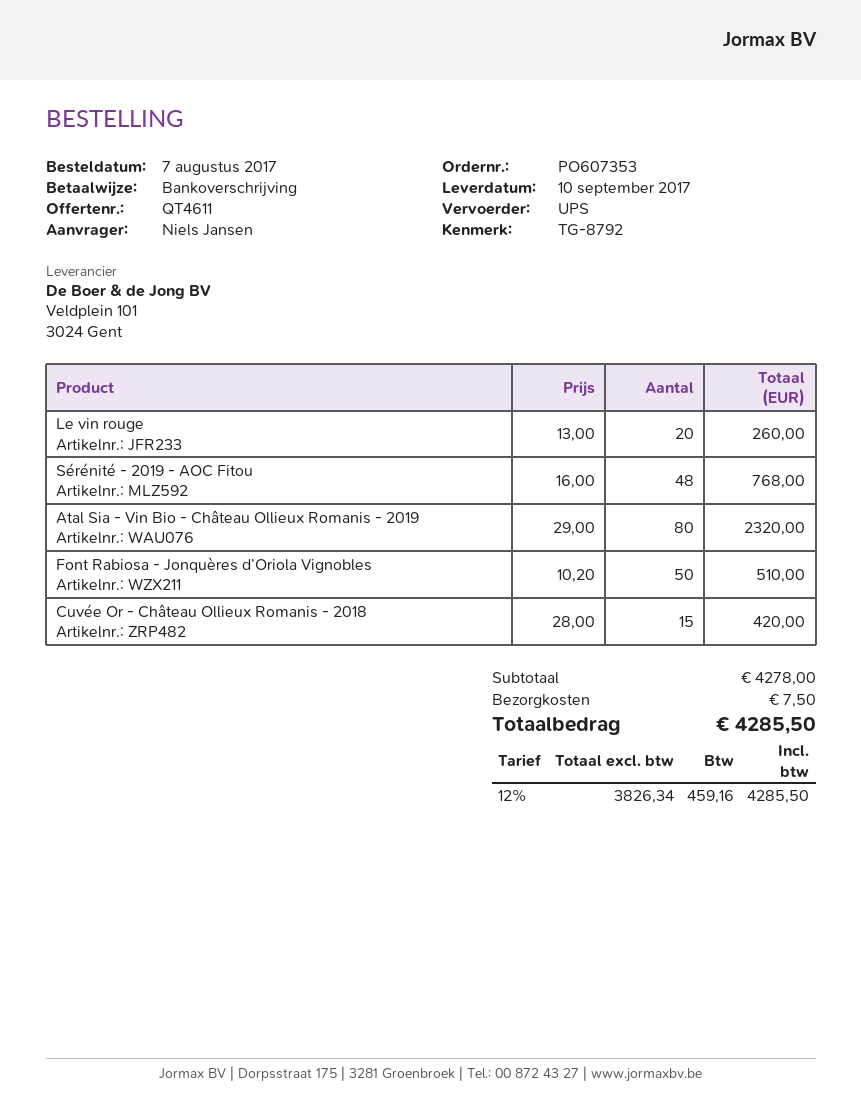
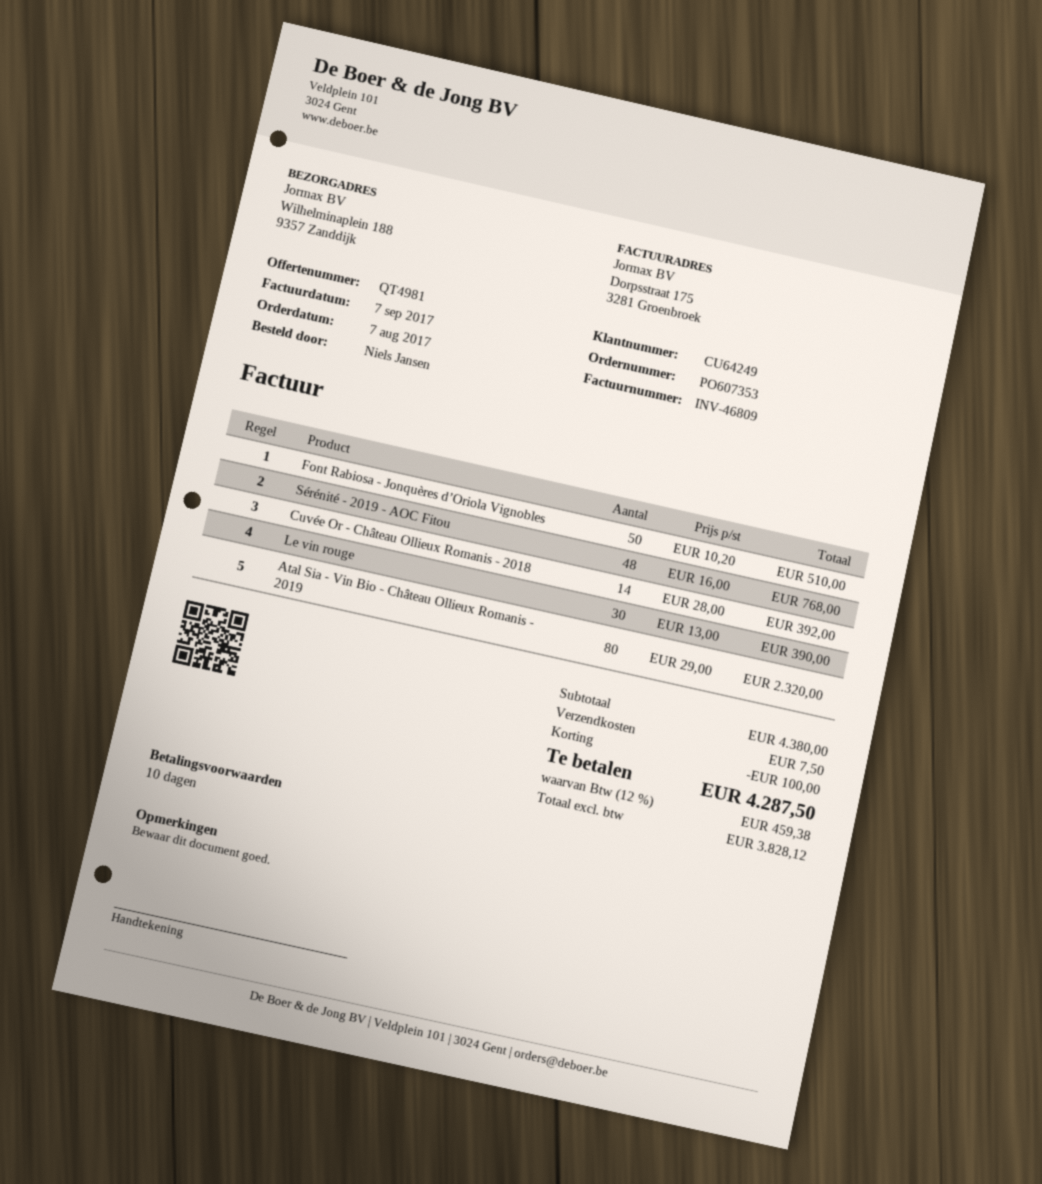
quote number: QT4611 -> QT4981
Le vin rouge: 20 x 13.00 = 260.00 -> 30 x 13.00 = 390.00
Cuvée Or - Château Ollieux Romanis - 2018: 15 x 28.00 = 420.00 -> 14 x 28.00 = 392.00
subtotal: 4278.00 -> 4380.00
discount: none -> 100.00
net: 3826.34 -> 3828.12
tax: 12% = 459.16 -> 12% = 459.38
total: 4285.50 -> 4287.50

